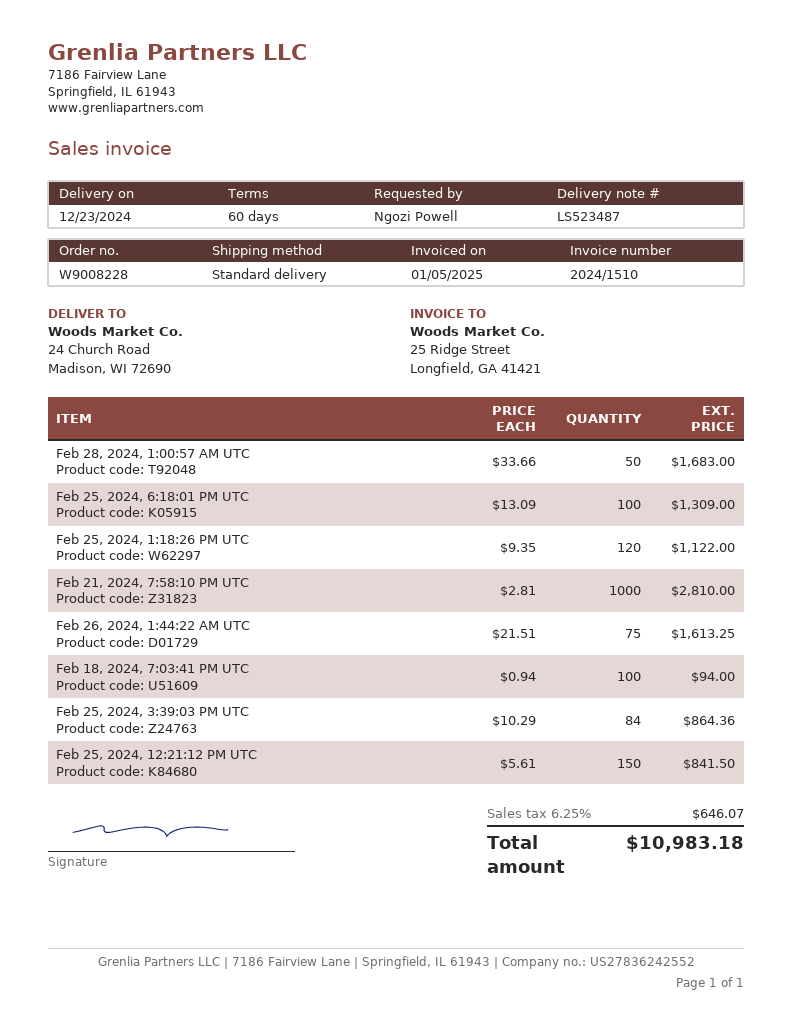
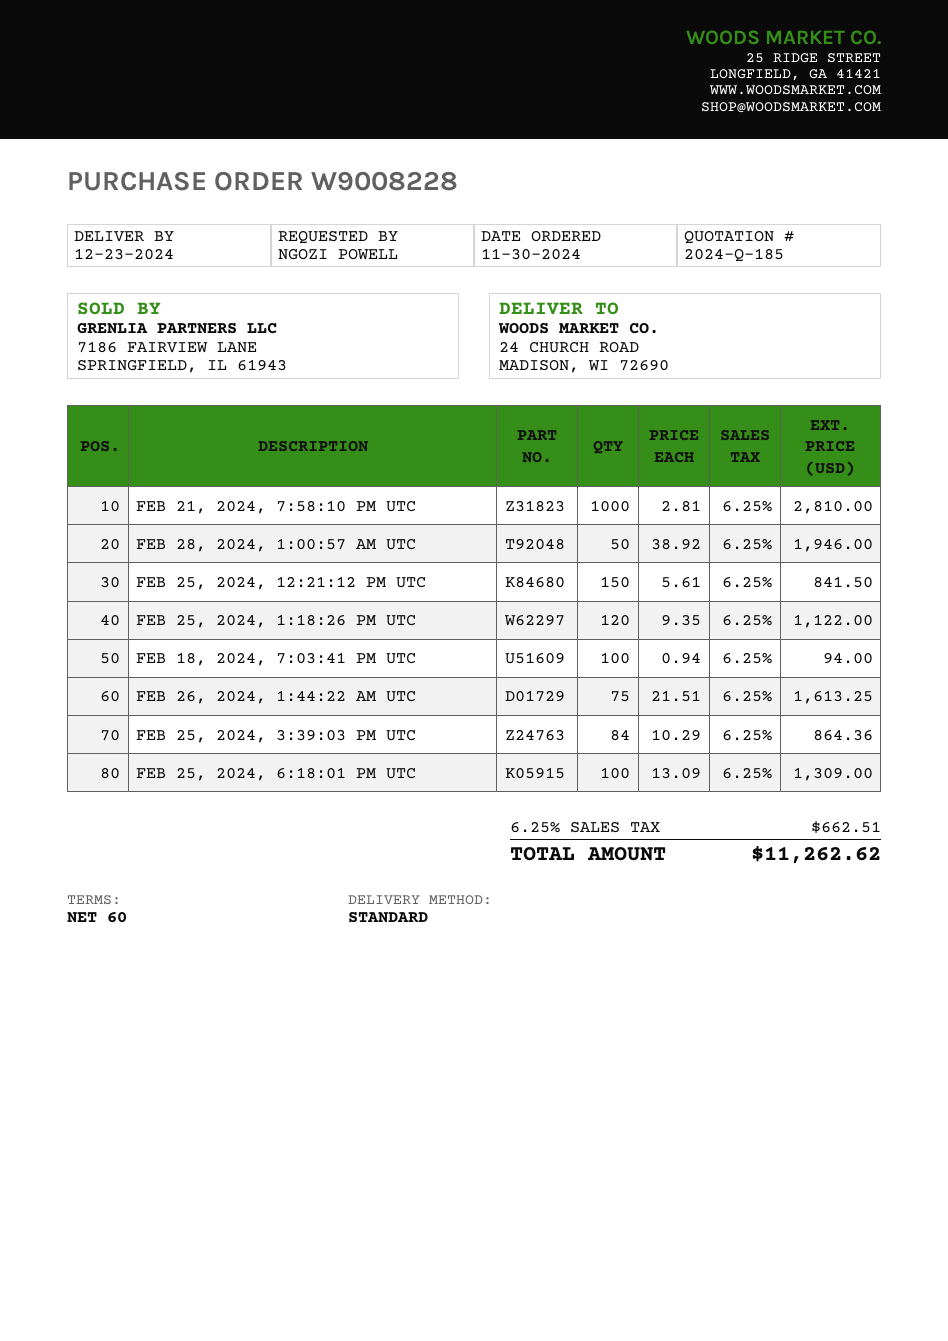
Feb 28, 2024, 1:00:57 AM UTC: 50 x 33.66 = 1683.00 -> 50 x 38.92 = 1946.00
tax: 6.25% = 646.07 -> 6.25% = 662.51
total: 10983.18 -> 11262.62

